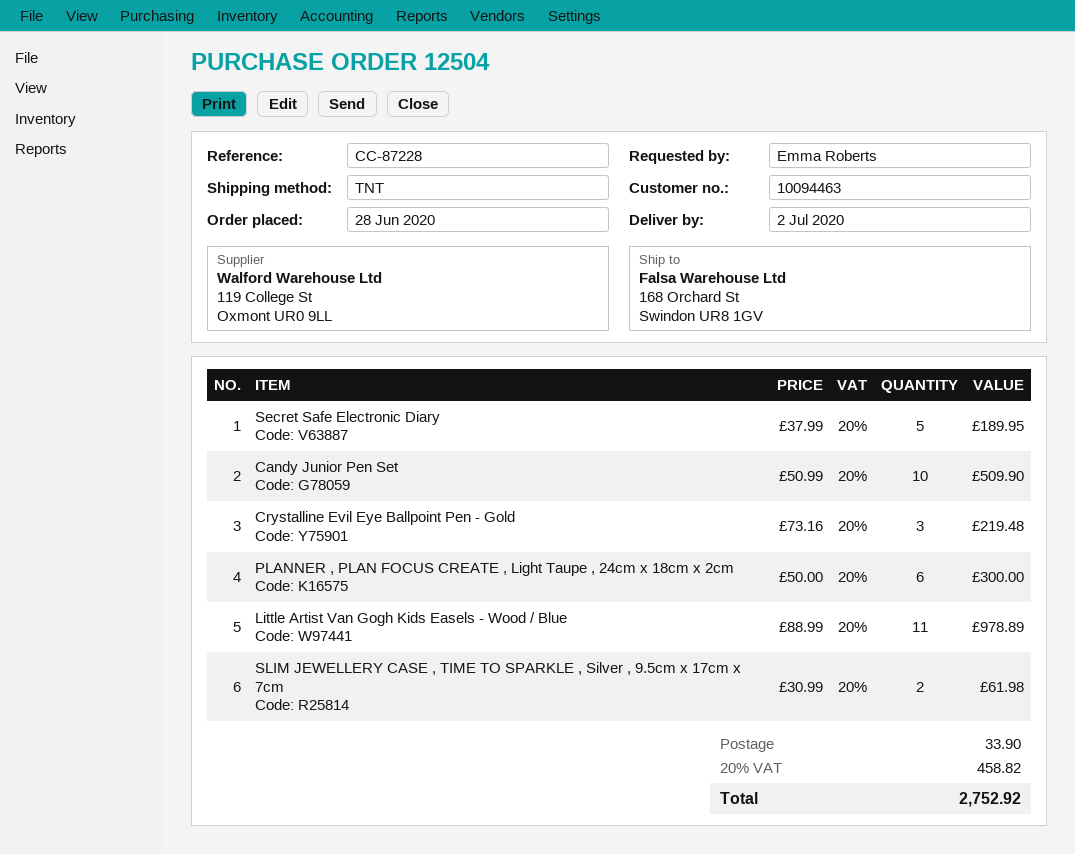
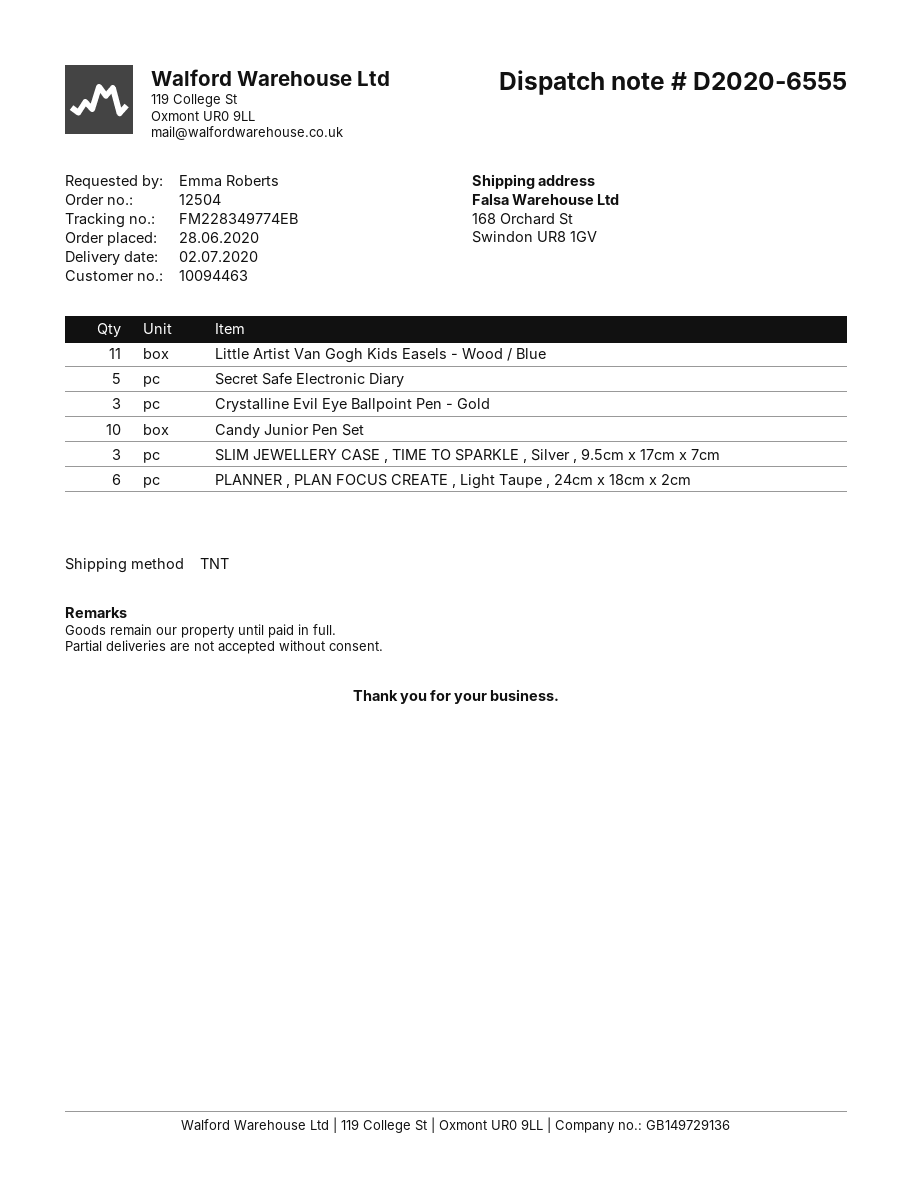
SLIM JEWELLERY CASE , TIME TO SPARKLE , Silver , 9.5cm x 17cm x 7cm: 2 -> 3

